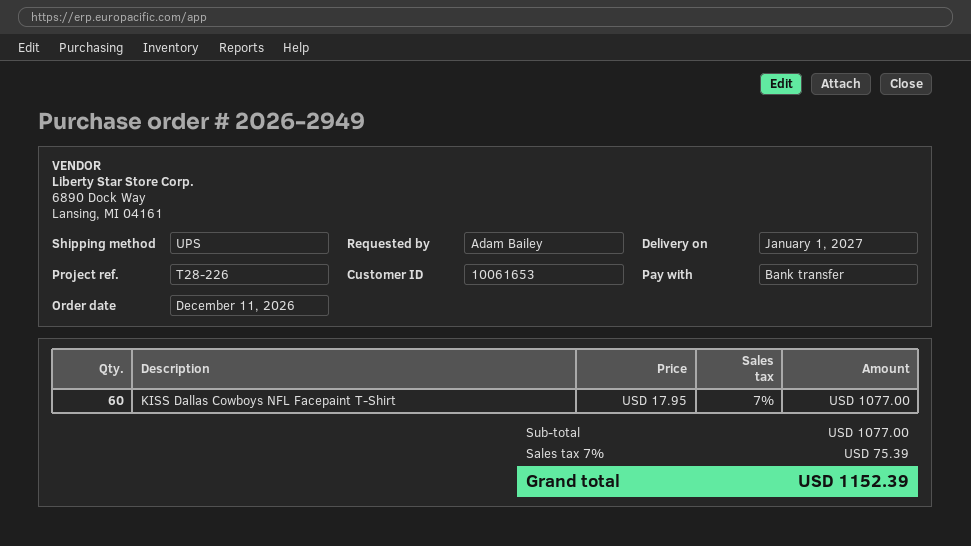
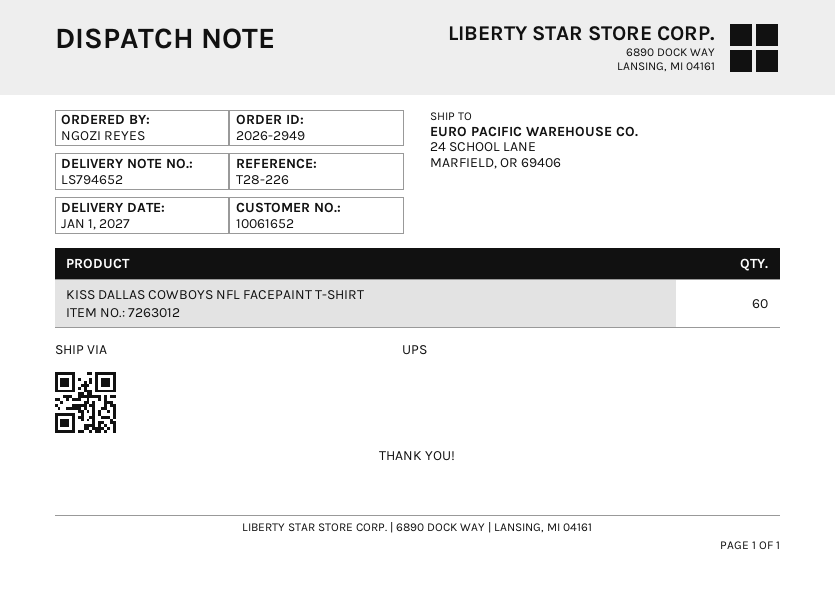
customer number: 10061653 -> 10061652
ordered by: Adam Bailey -> NGOZI REYES

